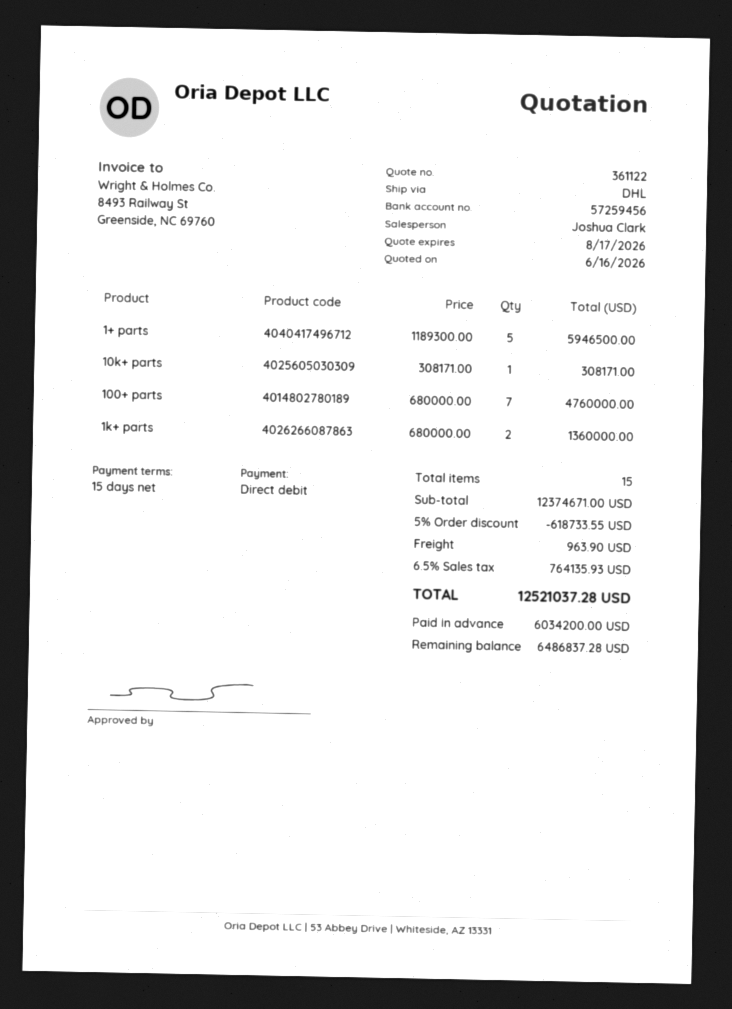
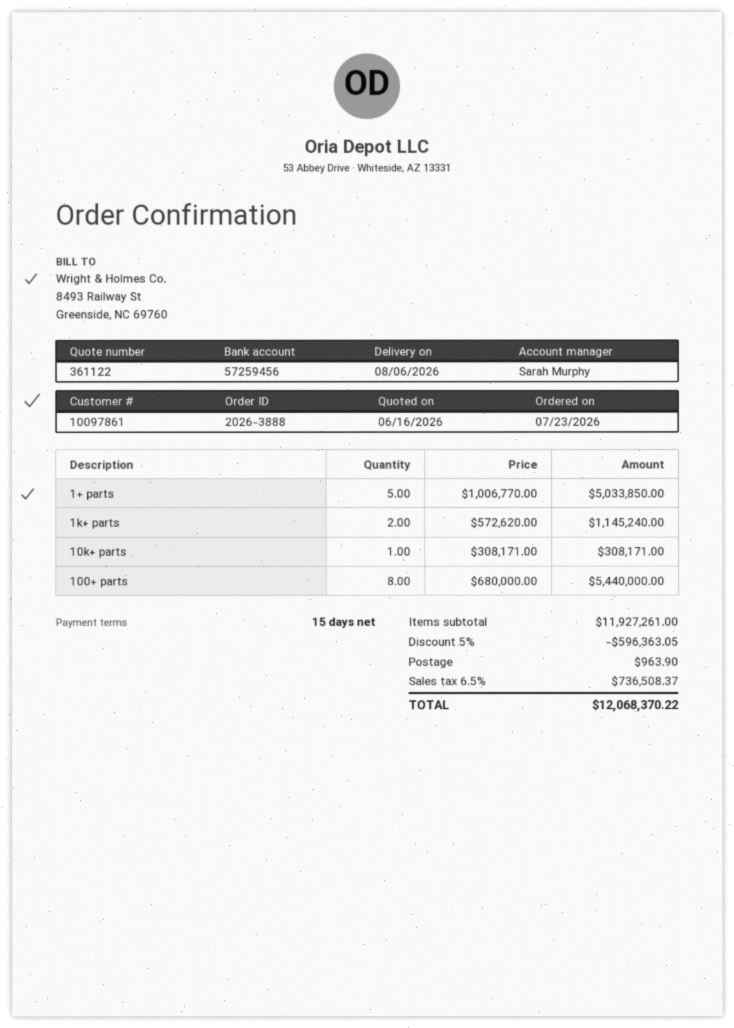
sales rep: Joshua Clark -> Sarah Murphy
1+ parts: 5 x 1189300.00 = 5946500.00 -> 5 x 1006770.00 = 5033850.00
100+ parts: 7 x 680000.00 = 4760000.00 -> 8 x 680000.00 = 5440000.00
1k+ parts: 2 x 680000.00 = 1360000.00 -> 2 x 572620.00 = 1145240.00
subtotal: 12374671.00 -> 11927261.00
discount: 5% = 618733.55 -> 5% = 596363.05
tax: 6.5% = 764135.93 -> 6.5% = 736508.37
total: 12521037.28 -> 12068370.22

